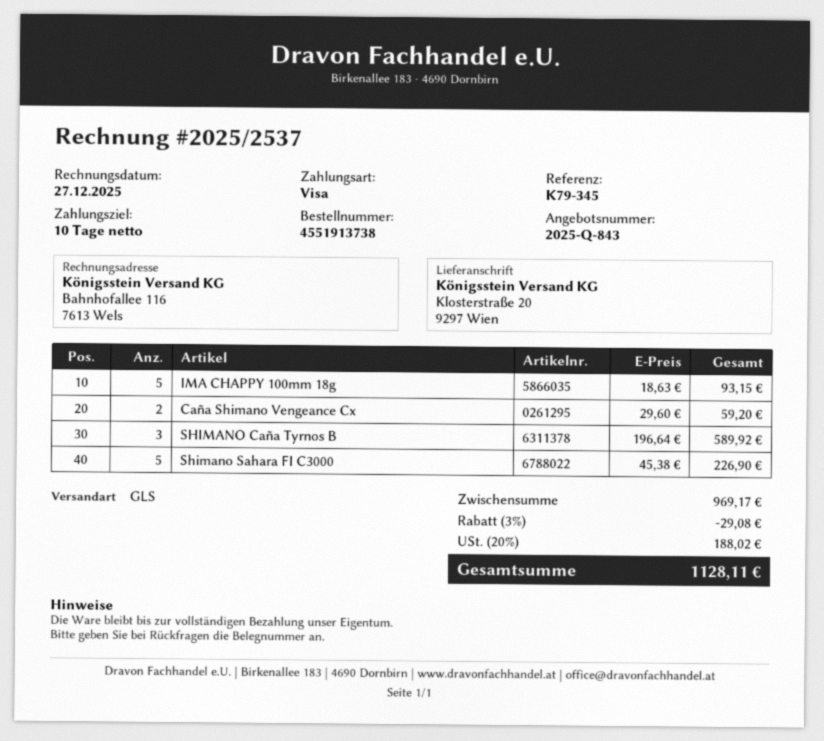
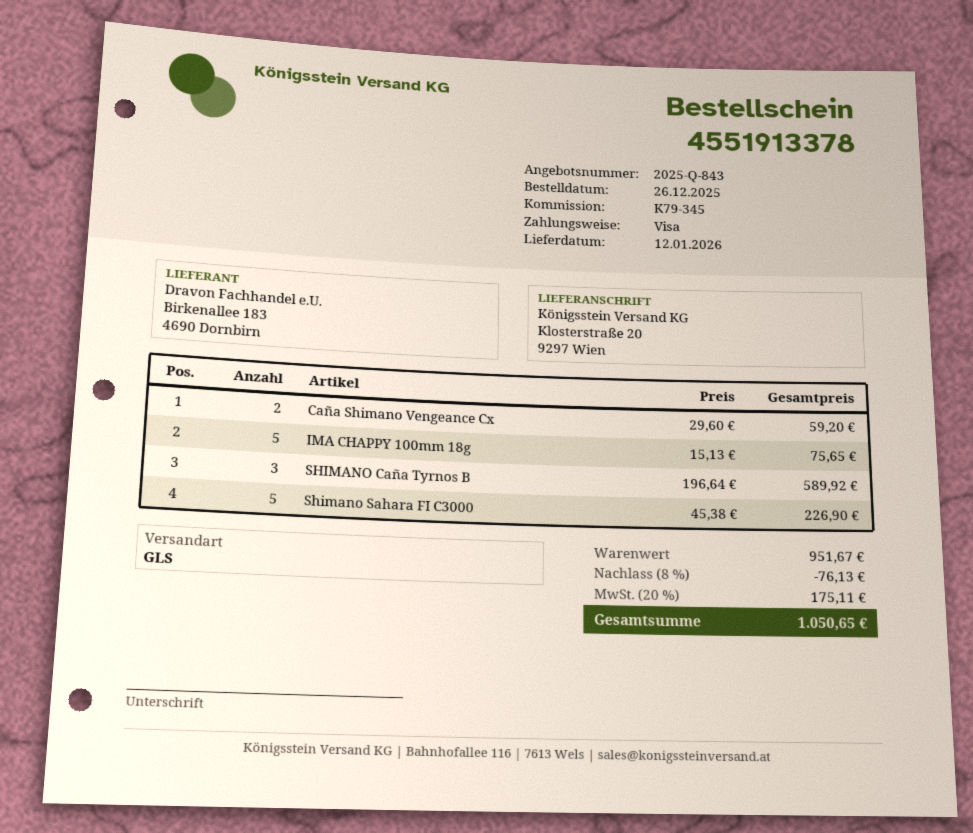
order number: 4551913738 -> 4551913378
IMA CHAPPY 100mm 18g: 5 x 18.63 = 93.15 -> 5 x 15.13 = 75.65
subtotal: 969.17 -> 951.67
discount: 3% = 29.08 -> 8% = 76.13
tax: 20% = 188.02 -> 20% = 175.11
total: 1128.11 -> 1050.65

